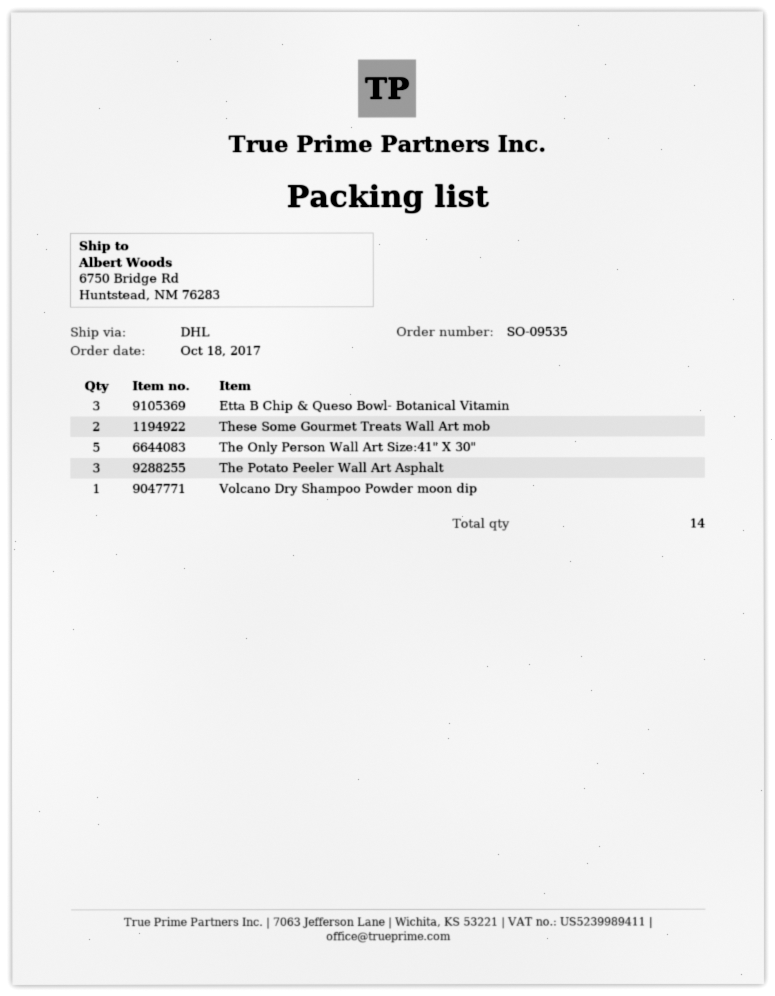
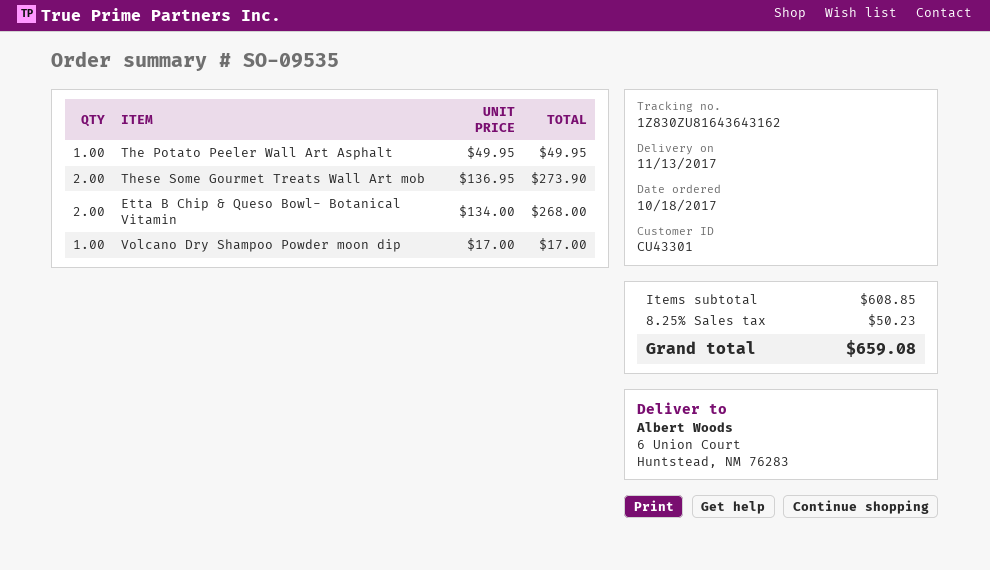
ship to: 6750 Bridge Rd, Huntstead, NM 76283 -> 6 Union Court, Huntstead, NM 76283
Etta B Chip & Queso Bowl- Botanical Vitamin: 3 -> 2
The Only Person Wall Art Size:41" X 30": 5 -> none
The Potato Peeler Wall Art Asphalt: 3 -> 1

